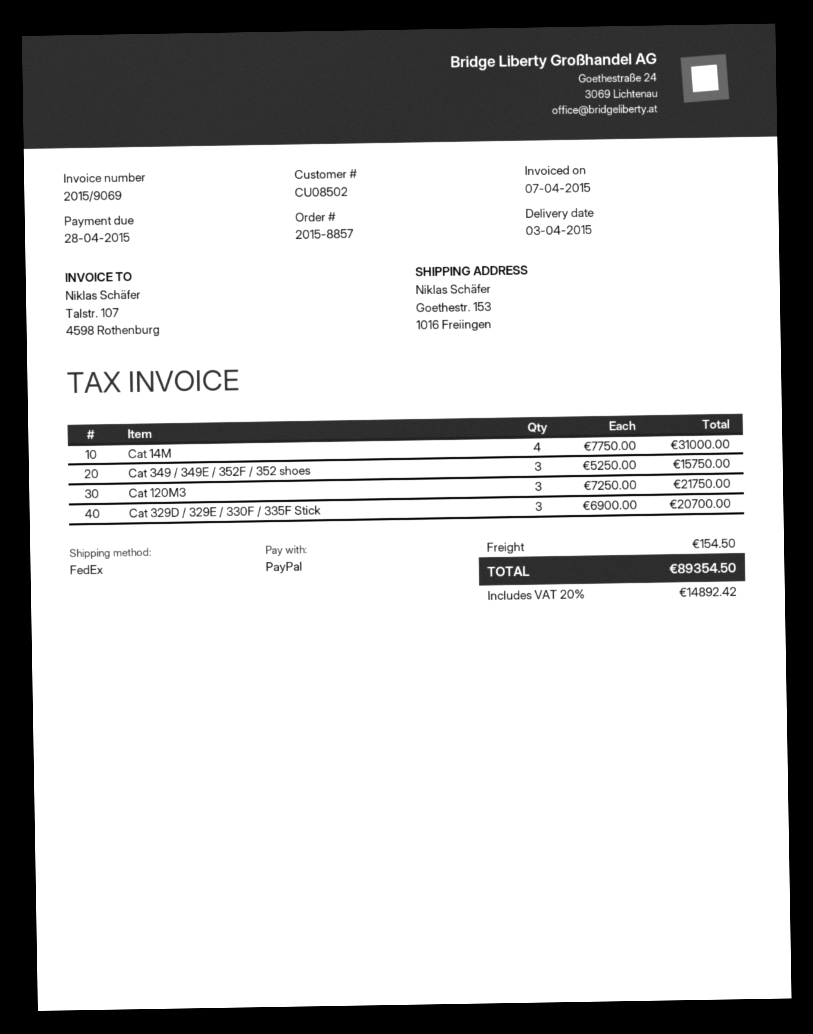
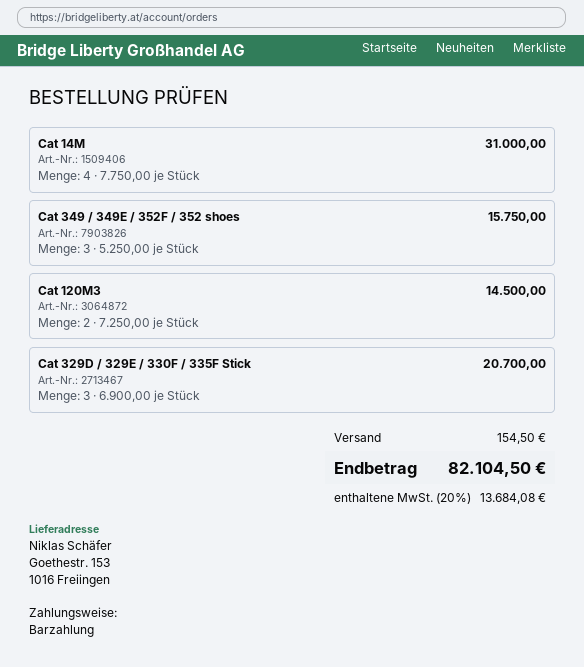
payment method: PayPal -> cash
Cat 120M3: 3 x 7250.00 = 21750.00 -> 2 x 7250.00 = 14500.00
tax: 20% = 14892.42 -> 20% = 13684.08
total: 89354.50 -> 82104.50

